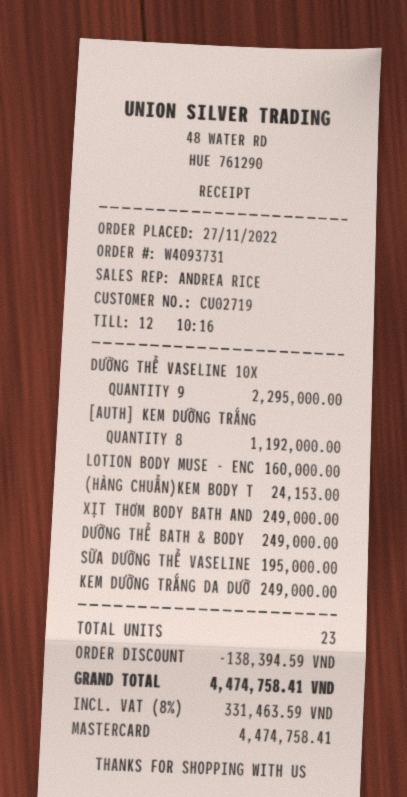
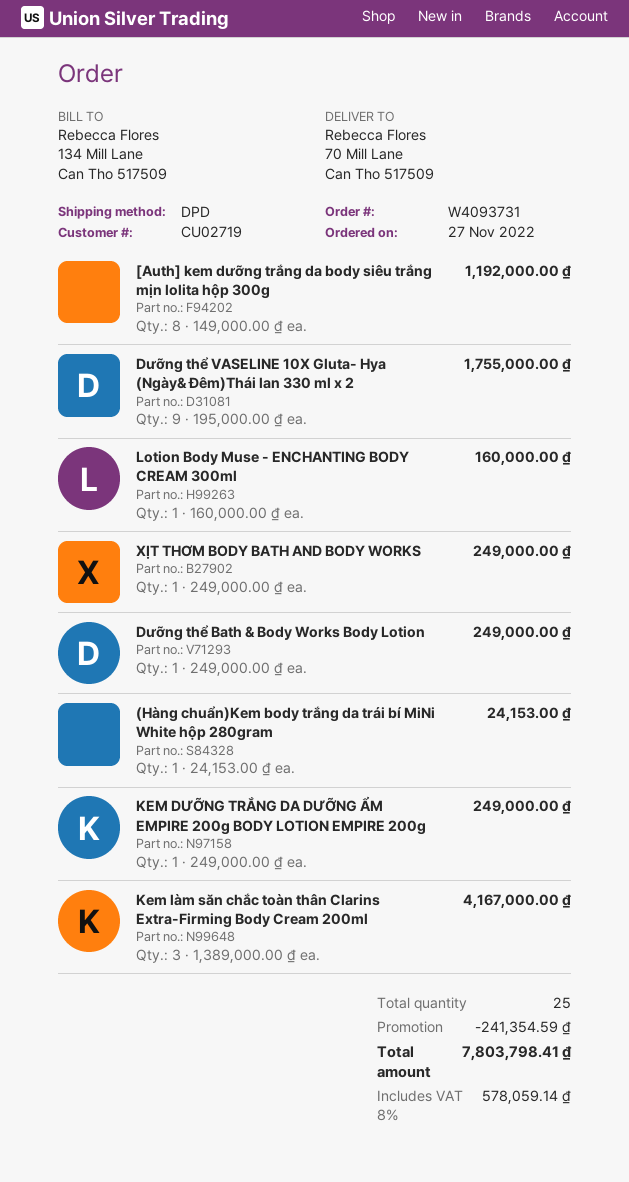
DƯỠNG THỂ VASELINE 10X: 9 for 2295000.00 -> 9 for 1755000.00
SỮA DƯỠNG THỂ VASELINE: 1 for 195000.00 -> none
Kem làm săn chắc toàn thân Clarins Extra-Firming Body Cream 200ml: none -> 3 for 4167000.00
total quantity: 23 -> 25
discount: 138394.59 -> 241354.59
tax: 8% = 331463.59 -> 8% = 578059.14
total: 4474758.41 -> 7803798.41

